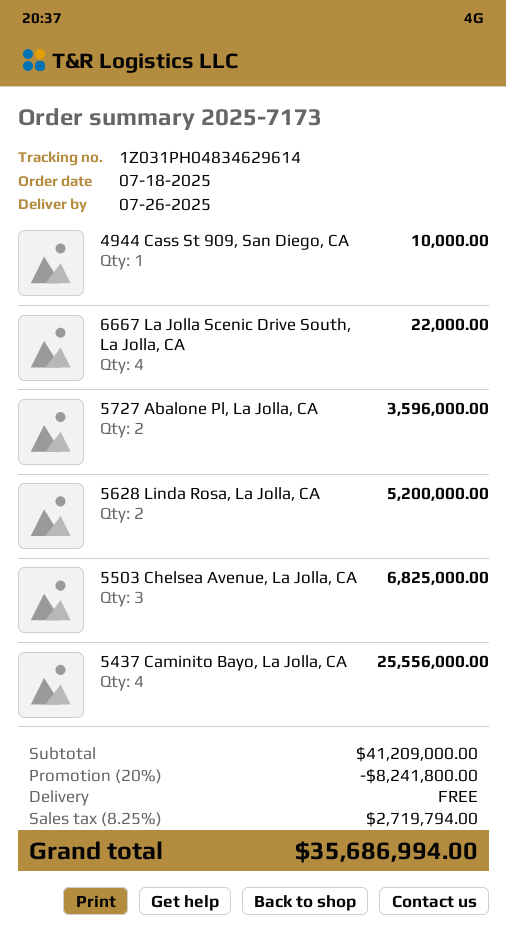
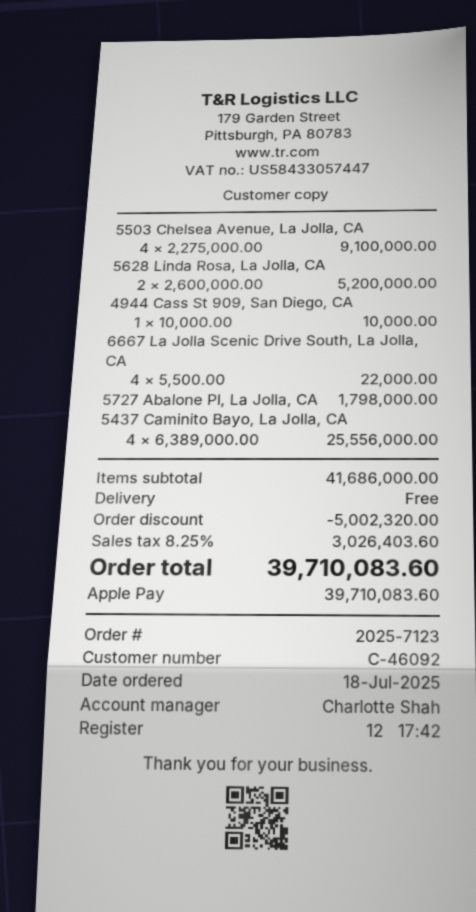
order number: 2025-7173 -> 2025-7123
5727 Abalone Pl, La Jolla, CA: 2 for 3596000.00 -> 1 for 1798000.00
5503 Chelsea Avenue, La Jolla, CA: 3 for 6825000.00 -> 4 for 9100000.00
subtotal: 41209000.00 -> 41686000.00
discount: 8241800.00 -> 5002320.00
tax: 8.25% = 2719794.00 -> 8.25% = 3026403.60
total: 35686994.00 -> 39710083.60

